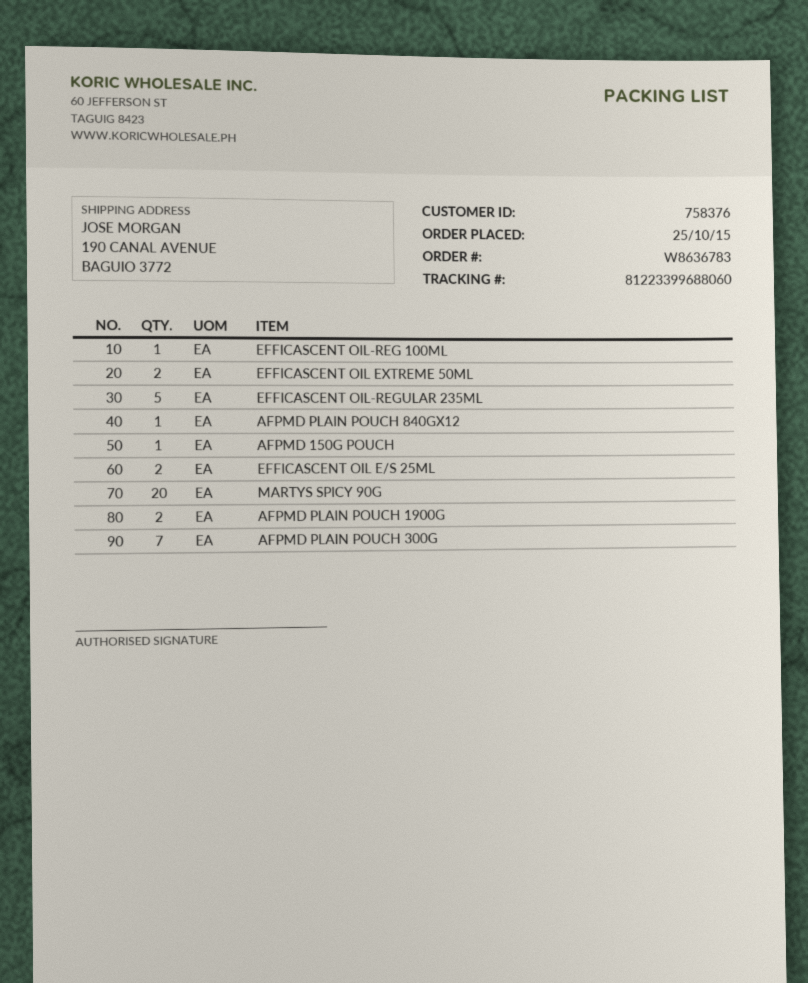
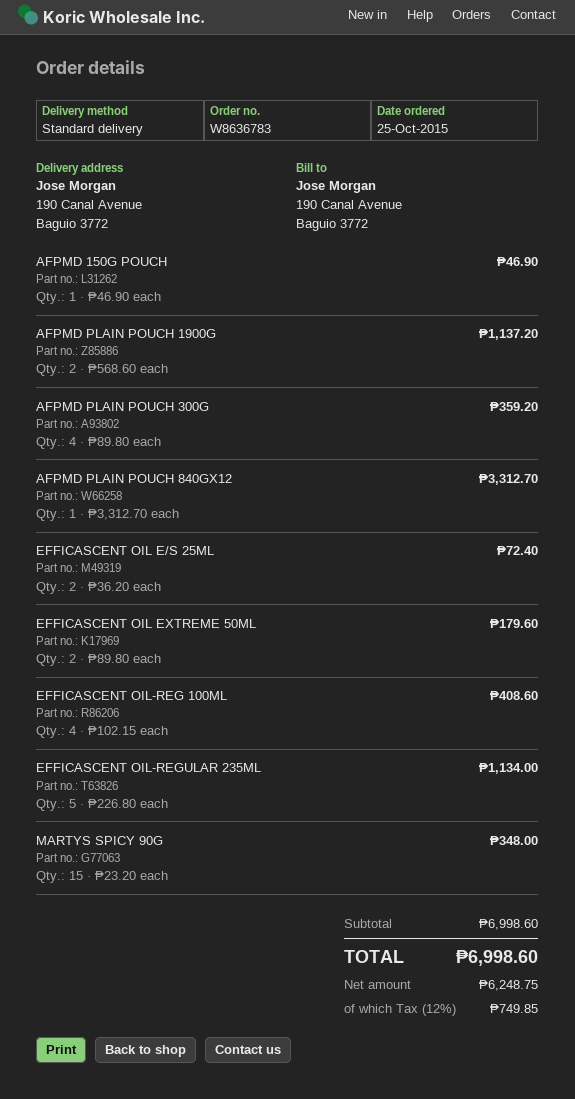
EFFICASCENT OIL-REG 100ML: 1 -> 4
MARTYS SPICY 90G: 20 -> 15
AFPMD PLAIN POUCH 300G: 7 -> 4

